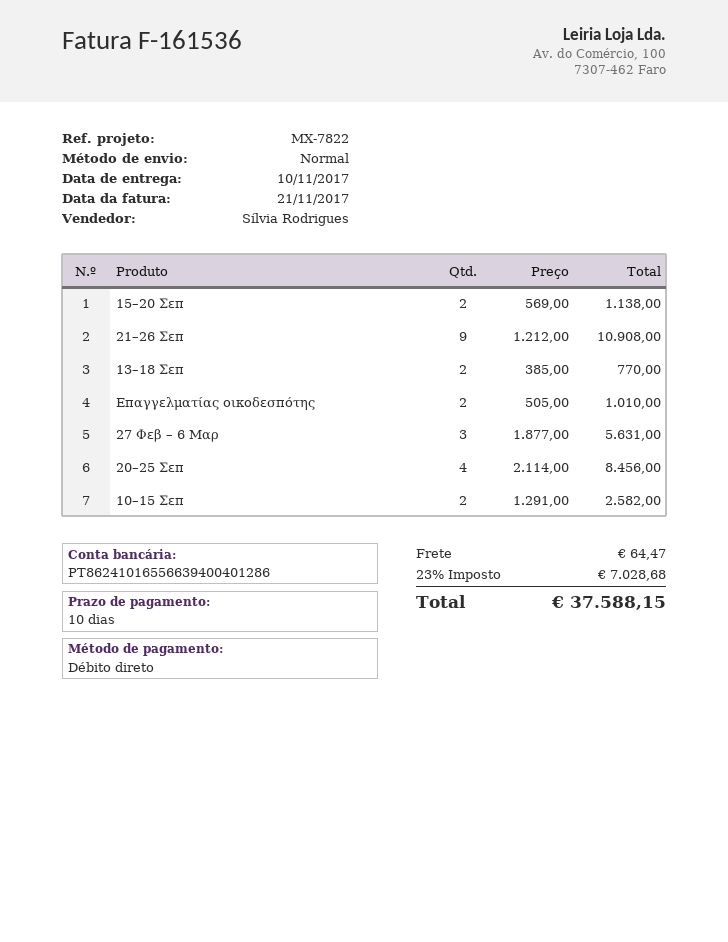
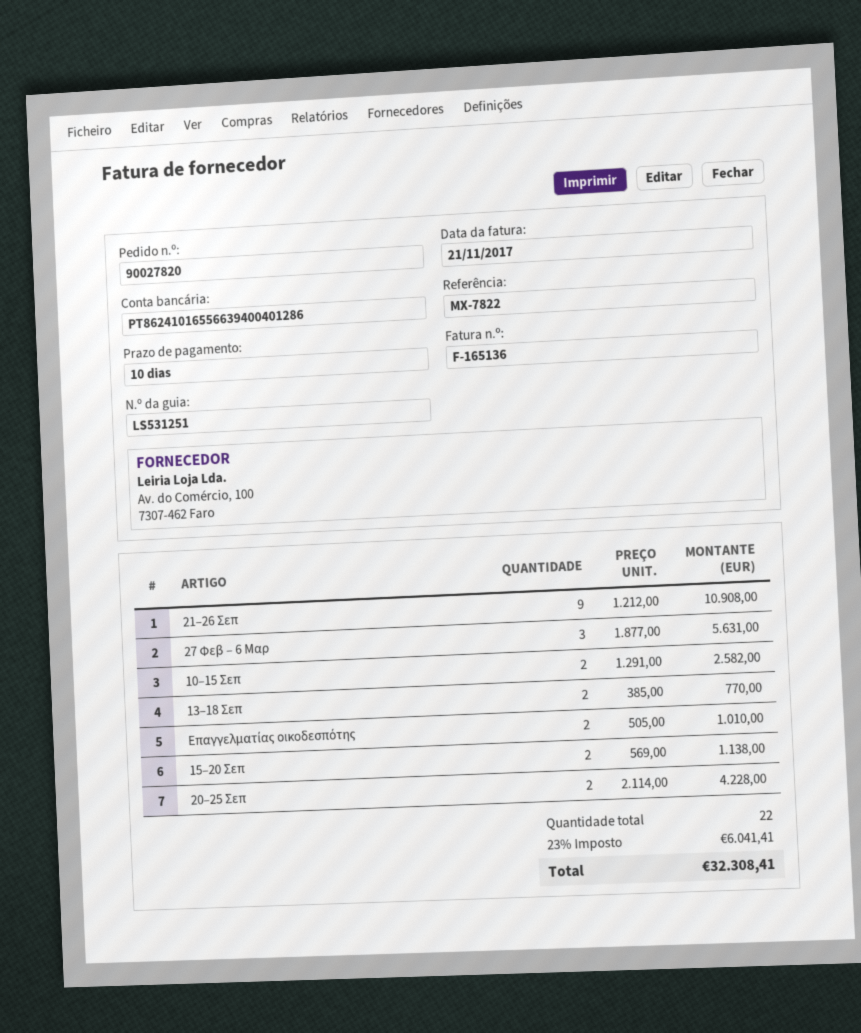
invoice number: F-161536 -> F-165136
20–25 Σεπ: 4 x 2114.00 = 8456.00 -> 2 x 2114.00 = 4228.00
shipping: 64.47 -> none
tax: 23% = 7028.68 -> 23% = 6041.41
total: 37588.15 -> 32308.41

